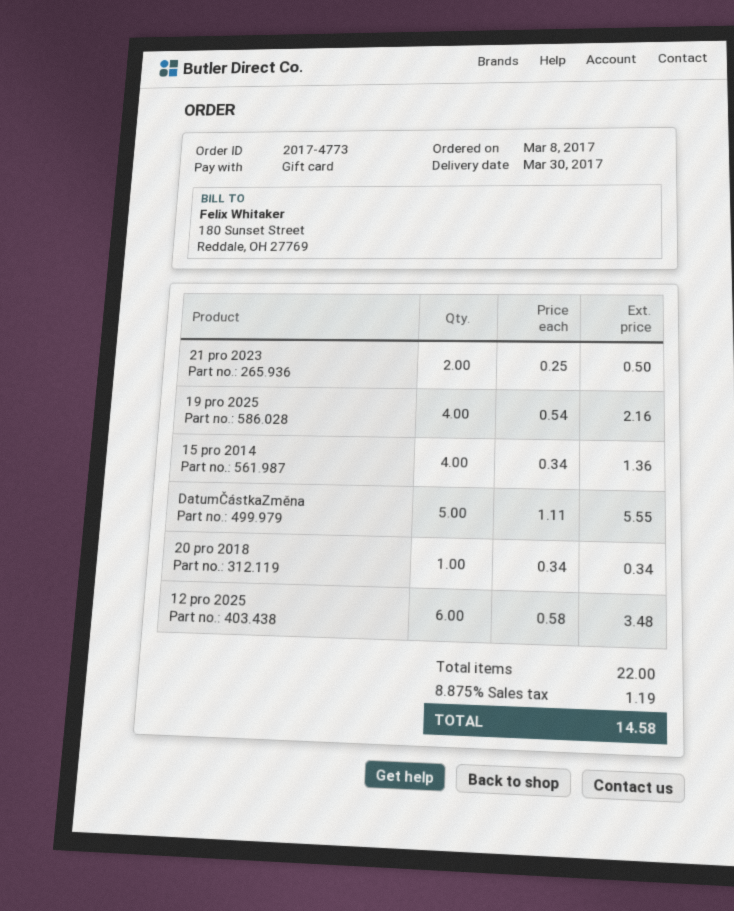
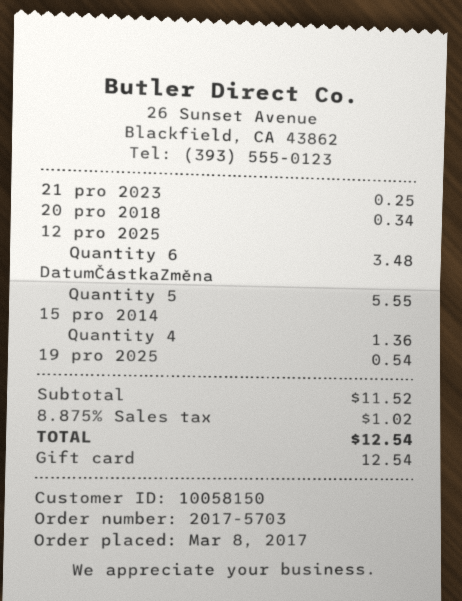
order number: 2017-4773 -> 2017-5703
21 pro 2023: 2 for 0.50 -> 1 for 0.25
19 pro 2025: 4 for 2.16 -> 1 for 0.54
tax: 8.875% = 1.19 -> 8.875% = 1.02
total: 14.58 -> 12.54

